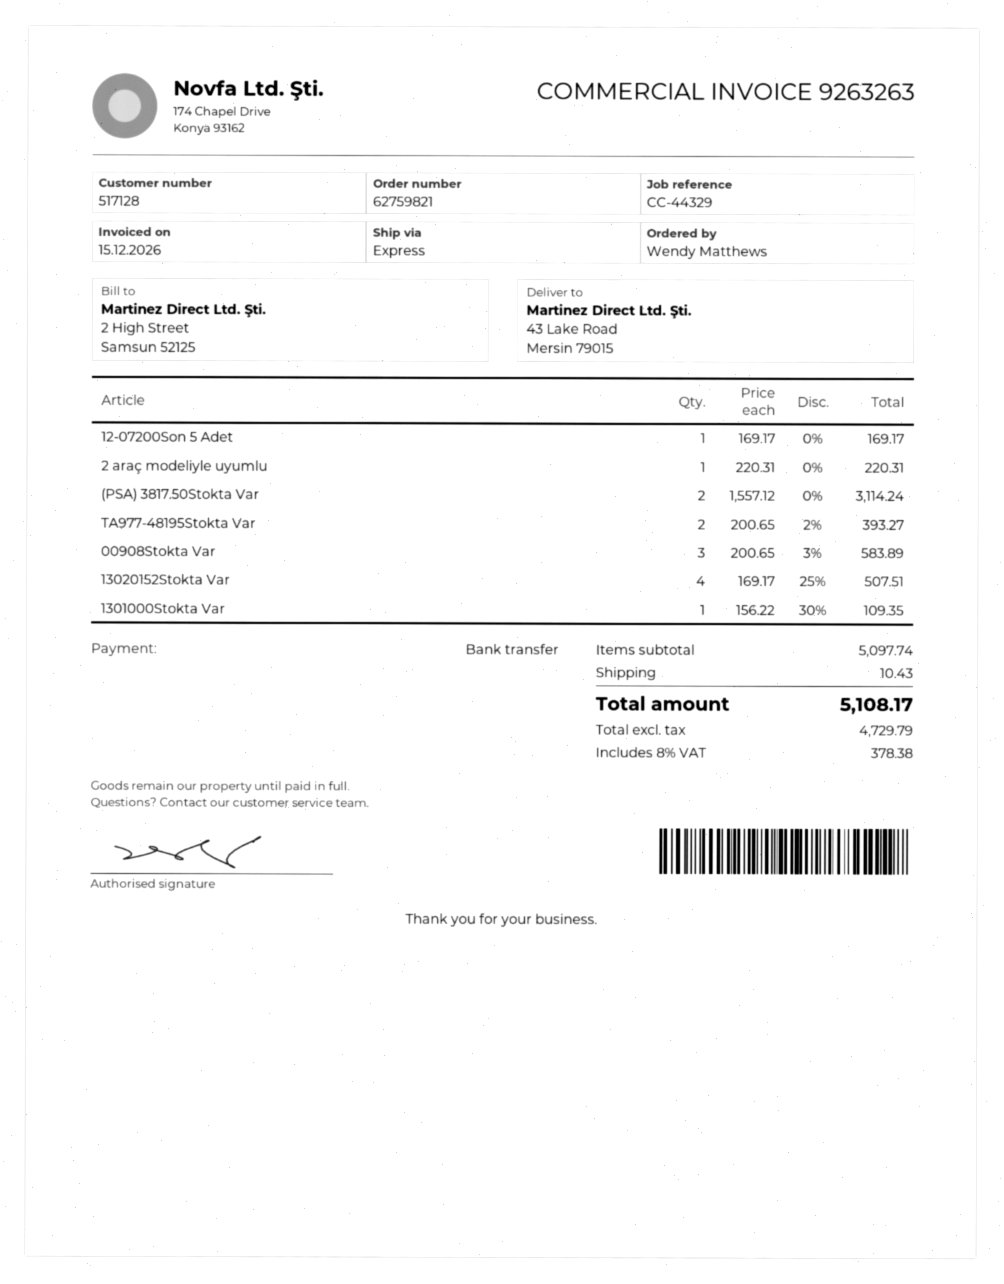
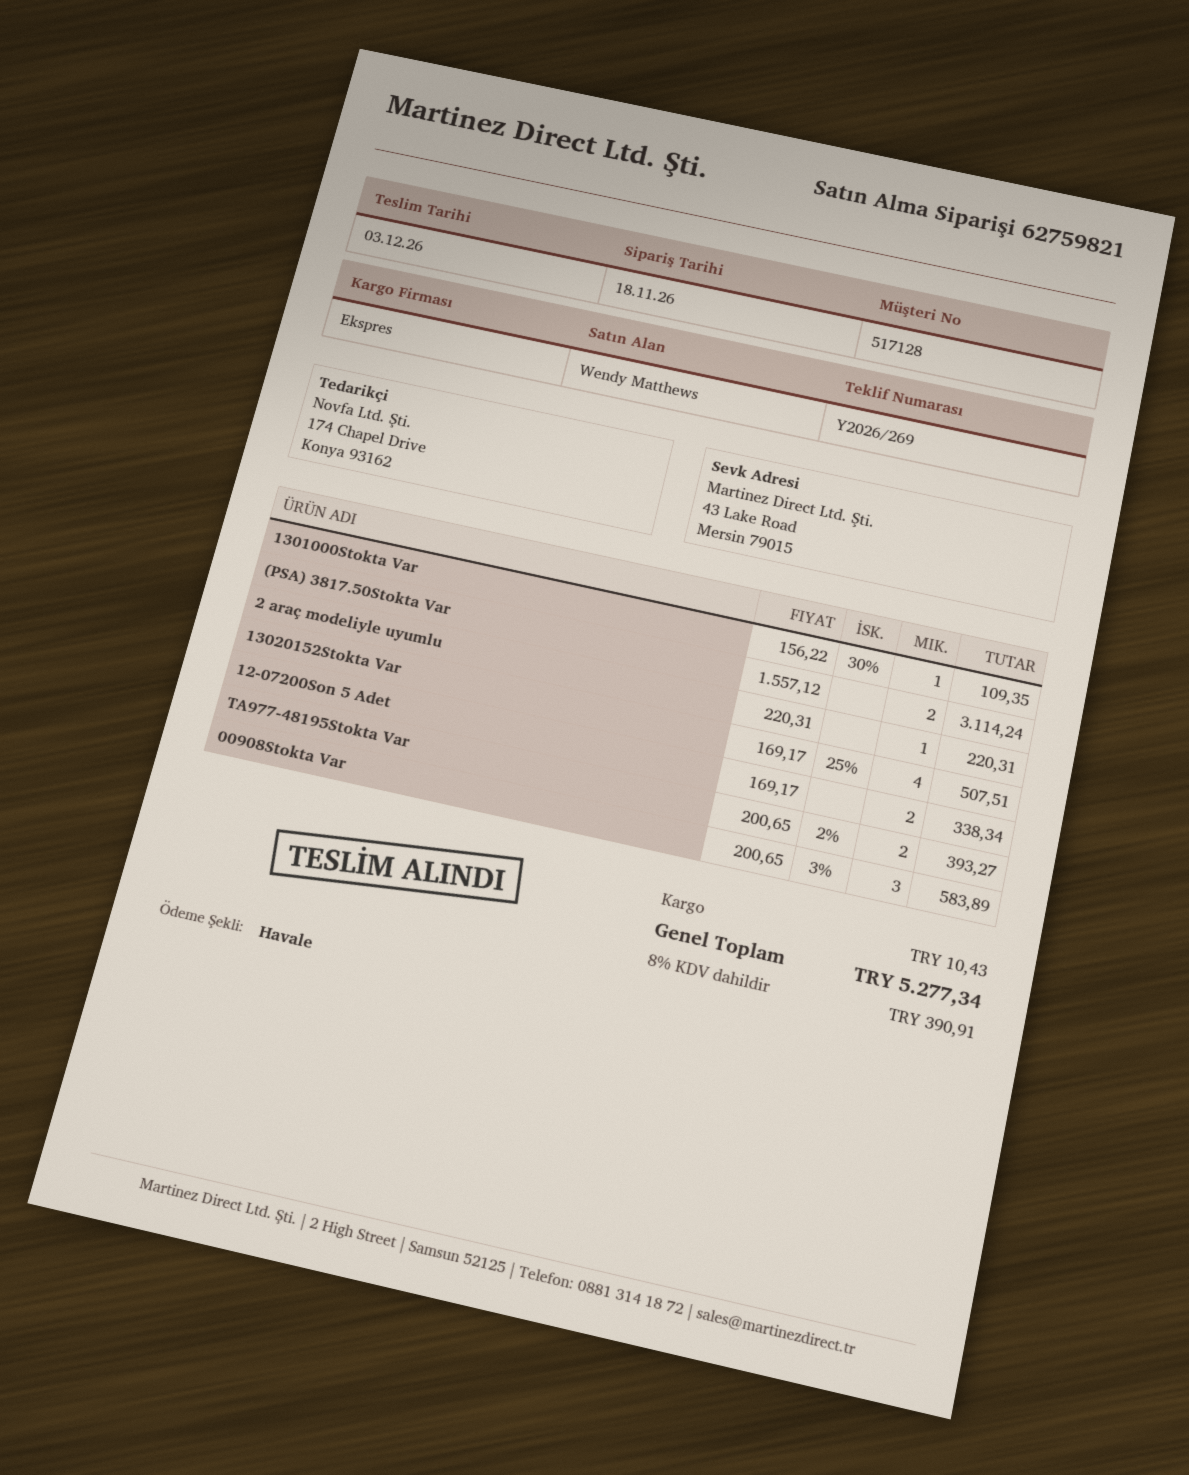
12-07200Son 5 Adet: 1 x 169.17 = 169.17 -> 2 x 169.17 = 338.34
tax: 8% = 378.38 -> 8% = 390.91
total: 5108.17 -> 5277.34

